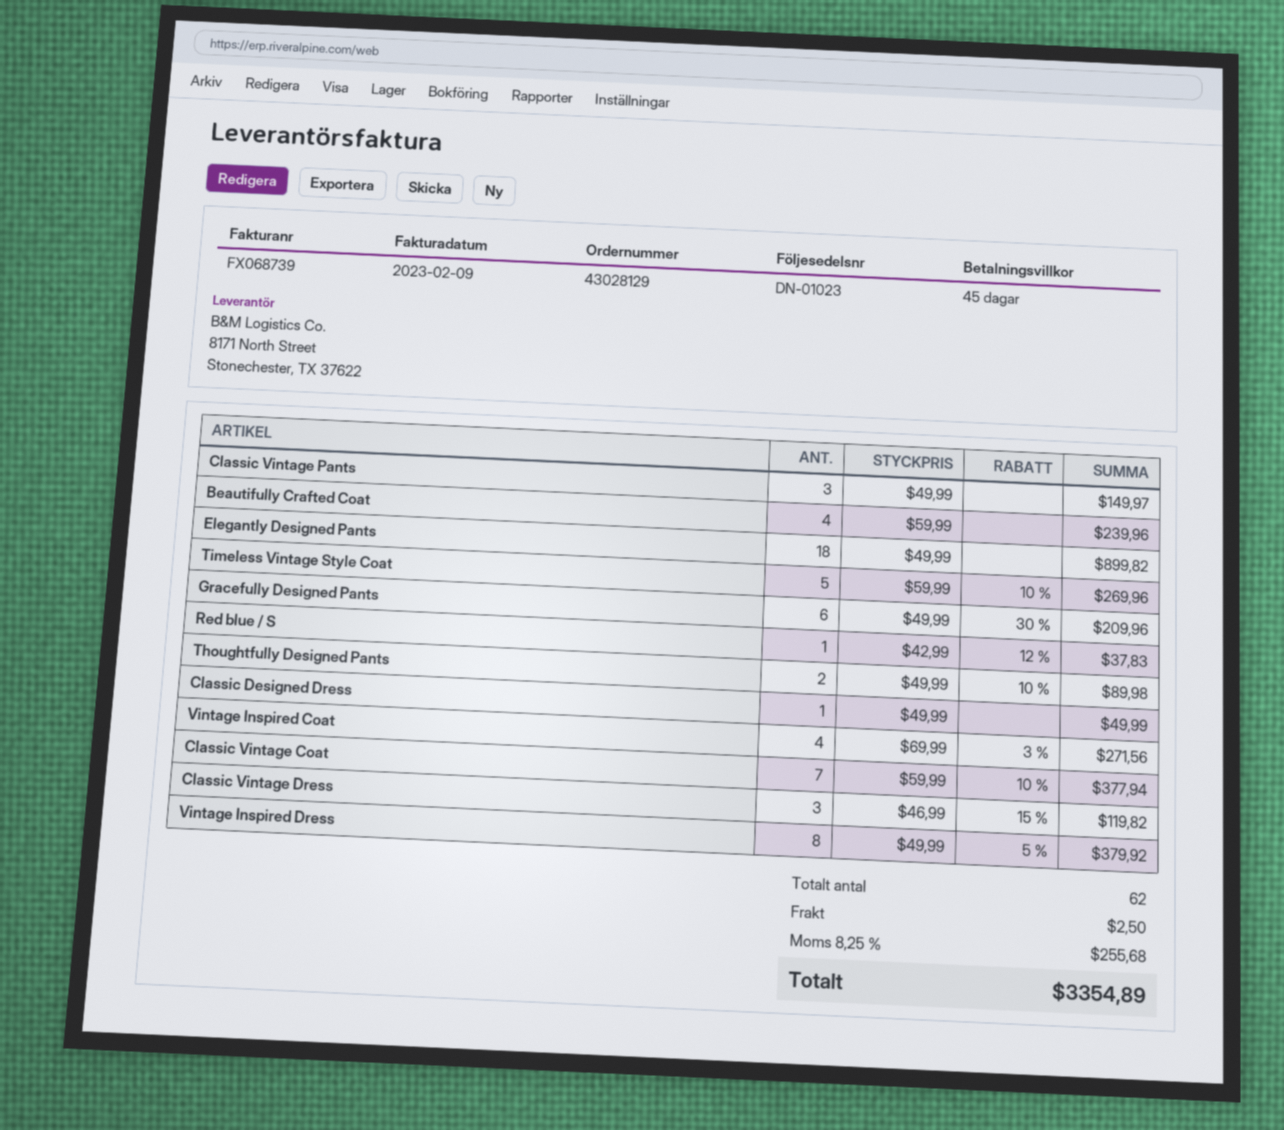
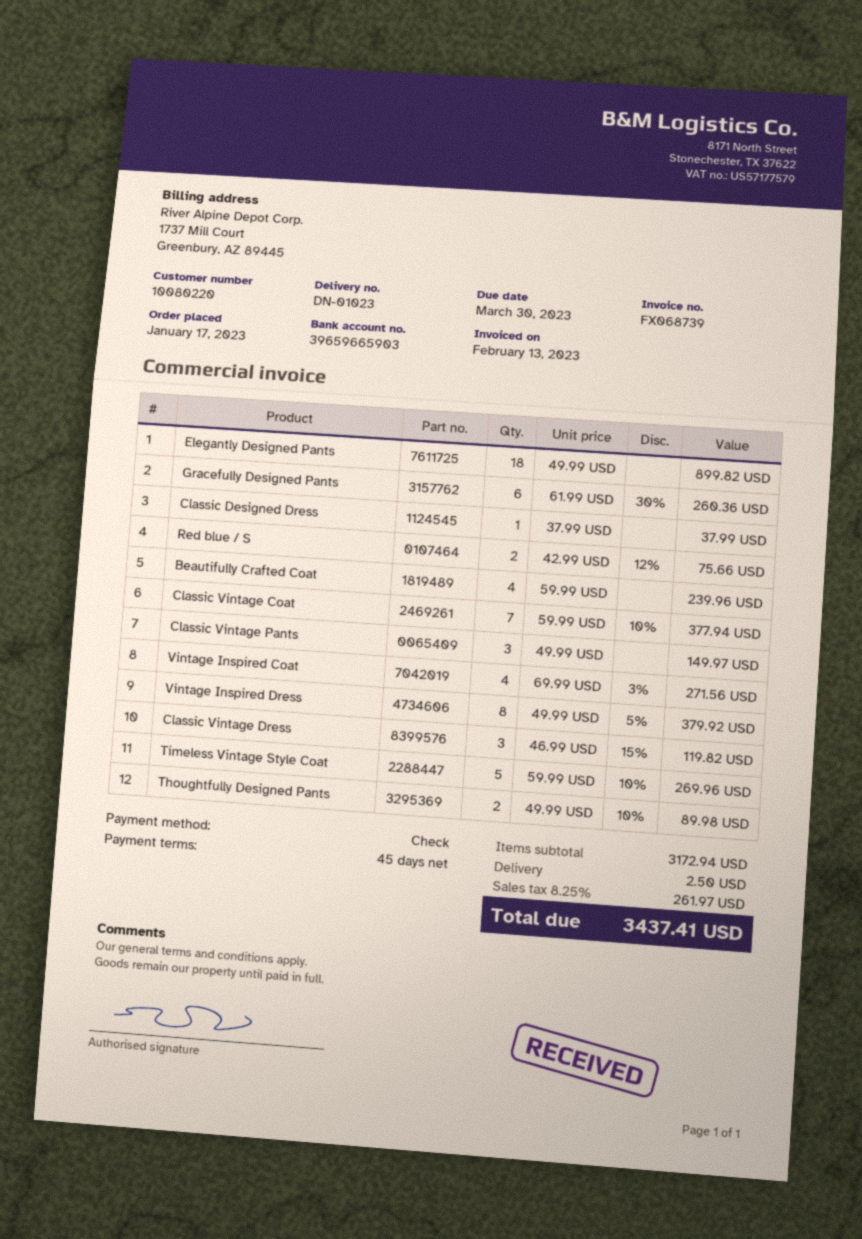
invoice date: 2023-02-09 -> 2023-02-13
Gracefully Designed Pants: 6 x 49.99 - 30% = 209.96 -> 6 x 61.99 - 30% = 260.36
Red blue / S: 1 x 42.99 - 12% = 37.83 -> 2 x 42.99 - 12% = 75.66
Classic Designed Dress: 1 x 49.99 = 49.99 -> 1 x 37.99 = 37.99
tax: 8.25% = 255.68 -> 8.25% = 261.97
total: 3354.89 -> 3437.41

